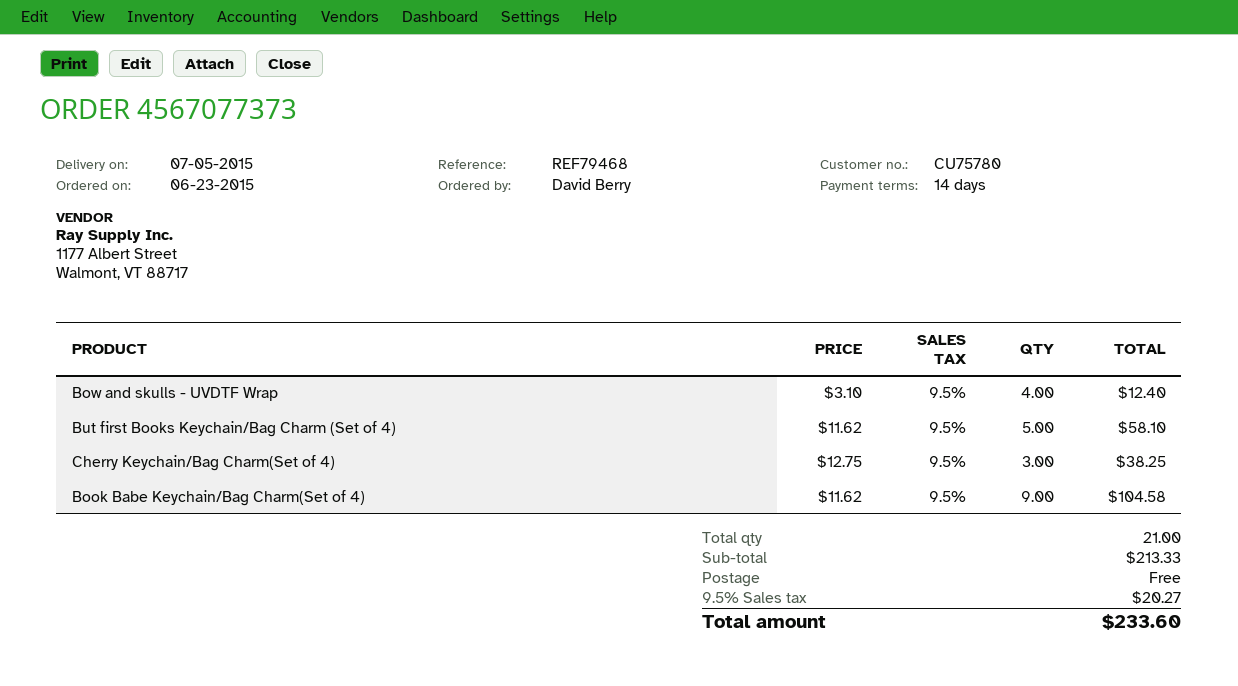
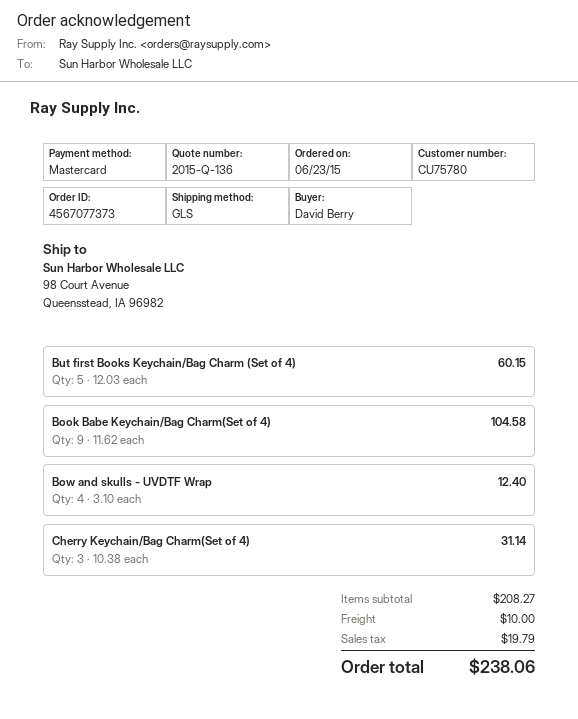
But first Books Keychain/Bag Charm (Set of 4): 5 x 11.62 = 58.10 -> 5 x 12.03 = 60.15
Cherry Keychain/Bag Charm(Set of 4): 3 x 12.75 = 38.25 -> 3 x 10.38 = 31.14
subtotal: 213.33 -> 208.27
shipping: 0.00 -> 10.00
tax: 20.27 -> 19.79
total: 233.60 -> 238.06

